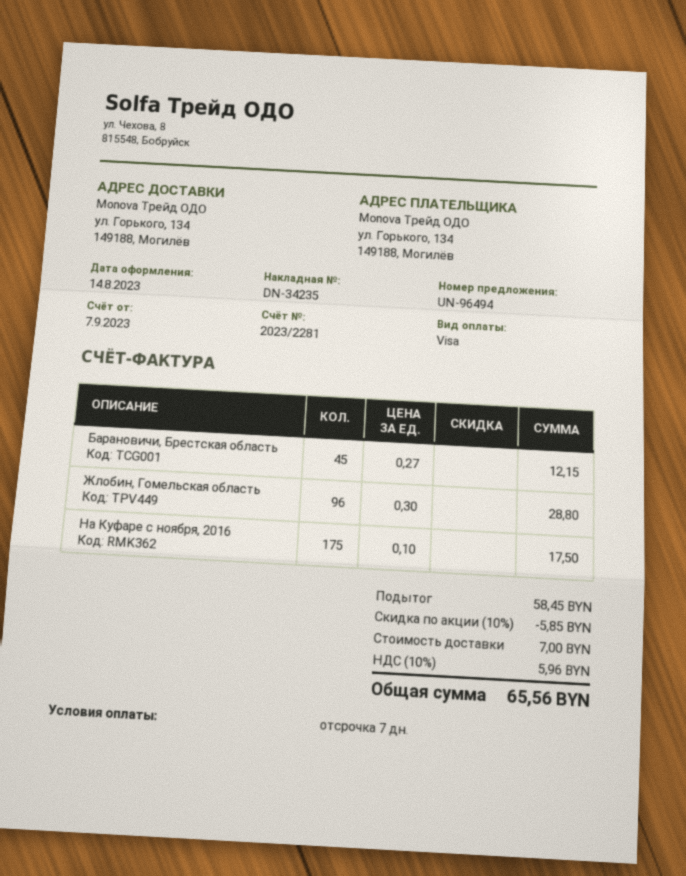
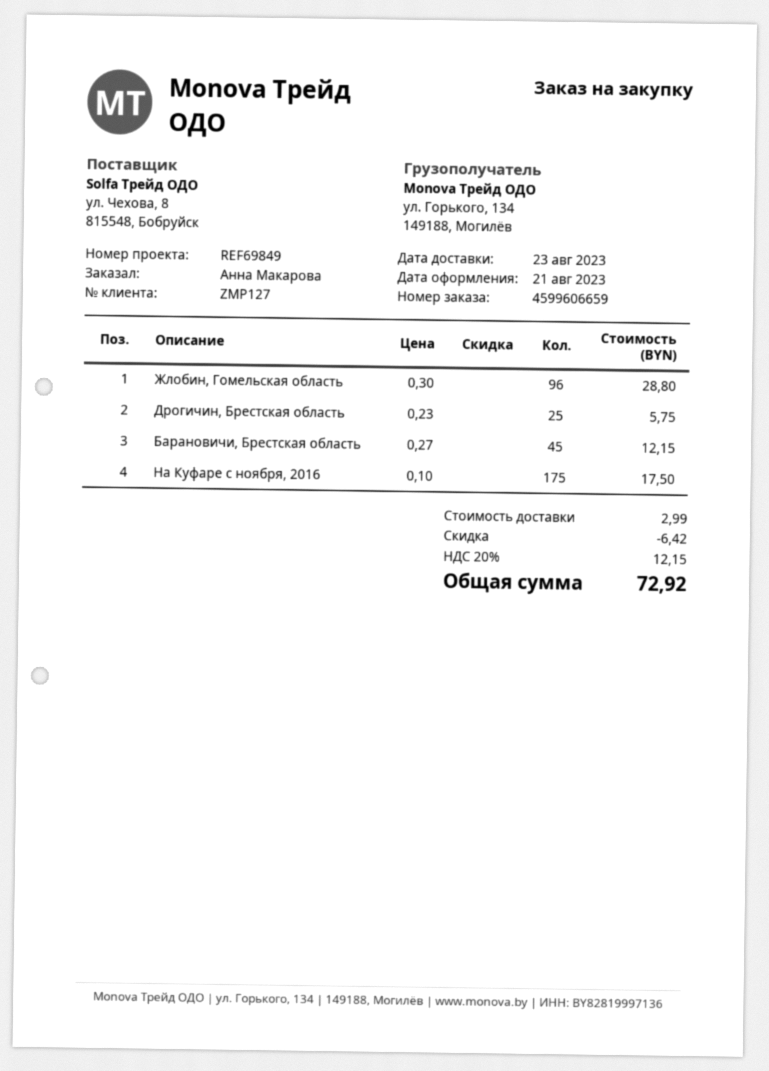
order date: 2023-08-14 -> 2023-08-21
Дрогичин, Брестская область: none -> 25 x 0.23 = 5.75
discount: 5.85 -> 6.42
shipping: 7.00 -> 2.99
tax: 10% = 5.96 -> 20% = 12.15
total: 65.56 -> 72.92

